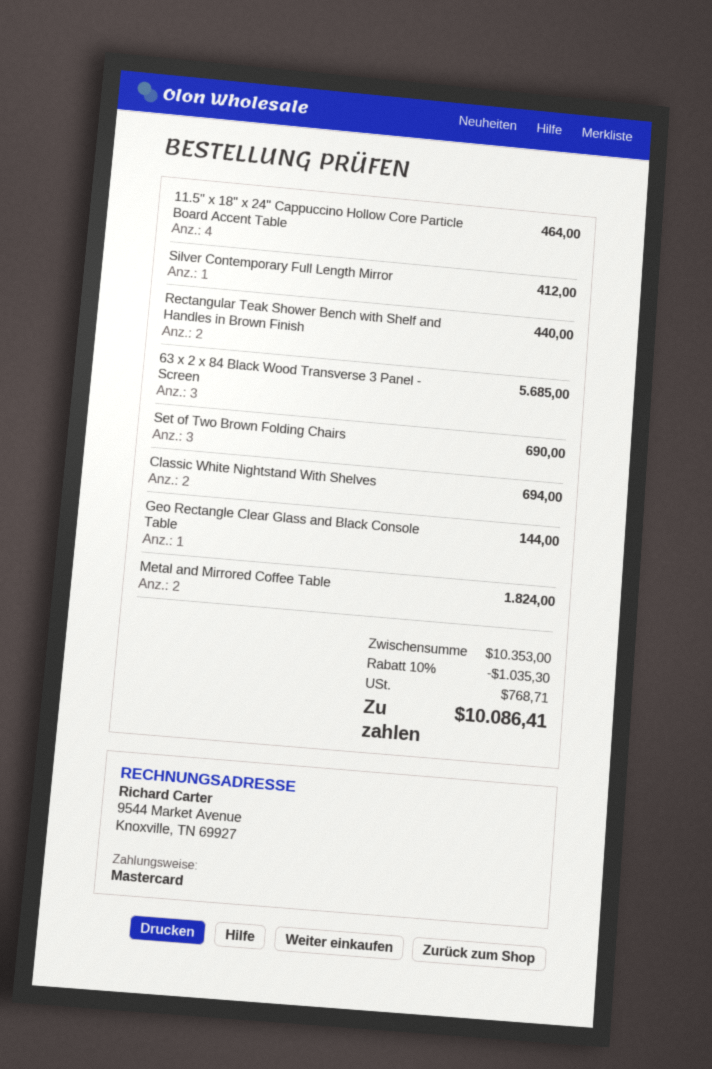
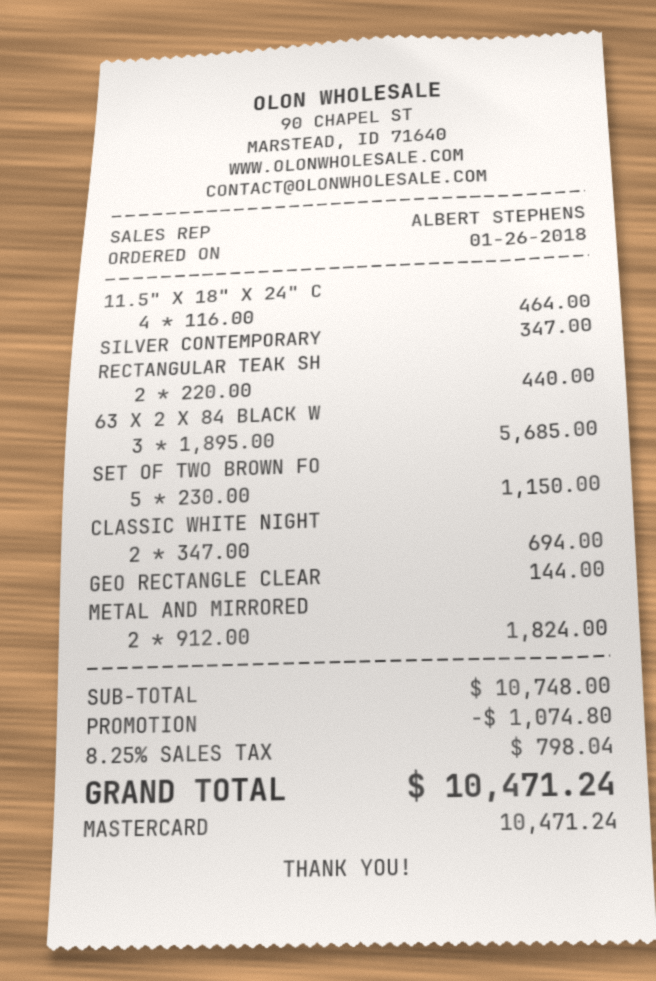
Silver Contemporary Full Length Mirror: 1 for 412.00 -> 1 for 347.00
Set of Two Brown Folding Chairs: 3 for 690.00 -> 5 for 1150.00
subtotal: 10353.00 -> 10748.00
discount: 1035.30 -> 1074.80
tax: 768.71 -> 798.04
total: 10086.41 -> 10471.24

